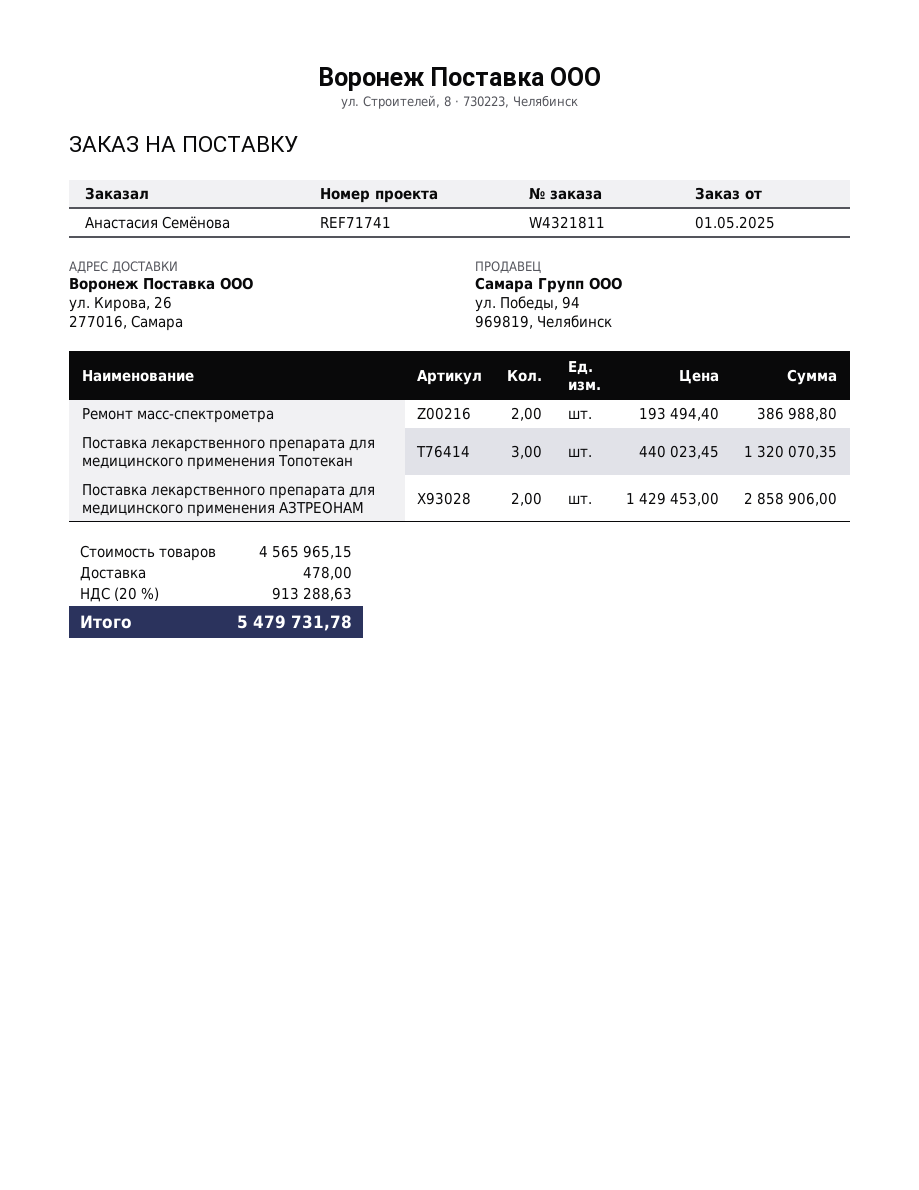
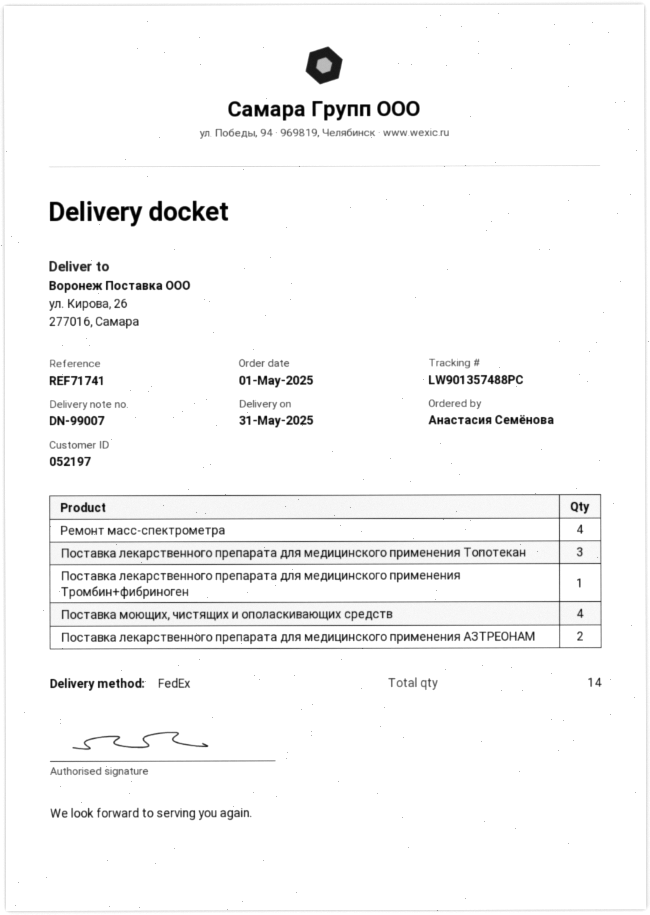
Ремонт масс-спектрометра: 2 -> 4
Поставка лекарственного препарата для медицинского применения Тромбин+фибриноген: none -> 1
Поставка моющих, чистящих и ополаскивающих средств: none -> 4

